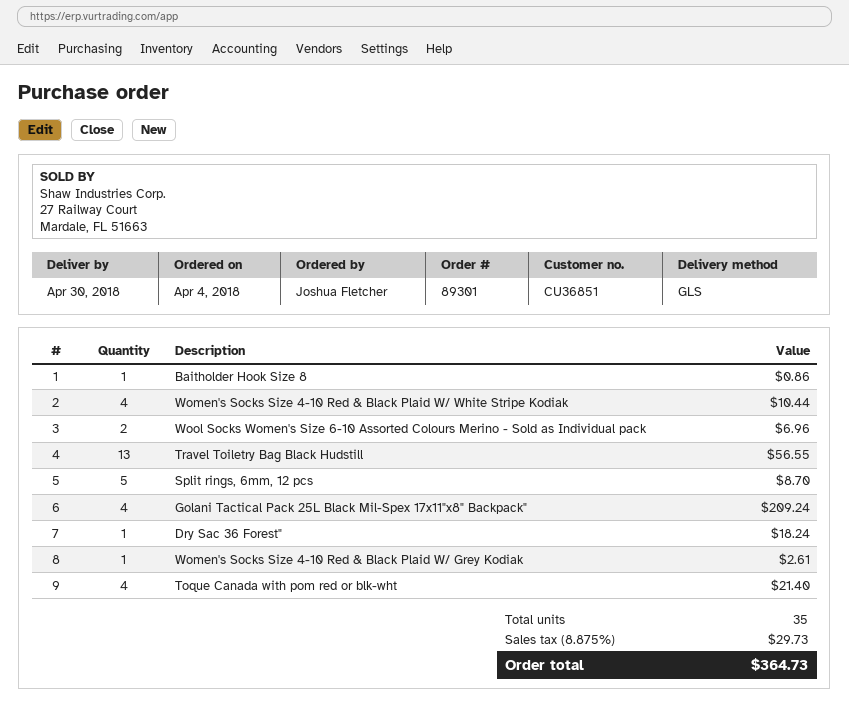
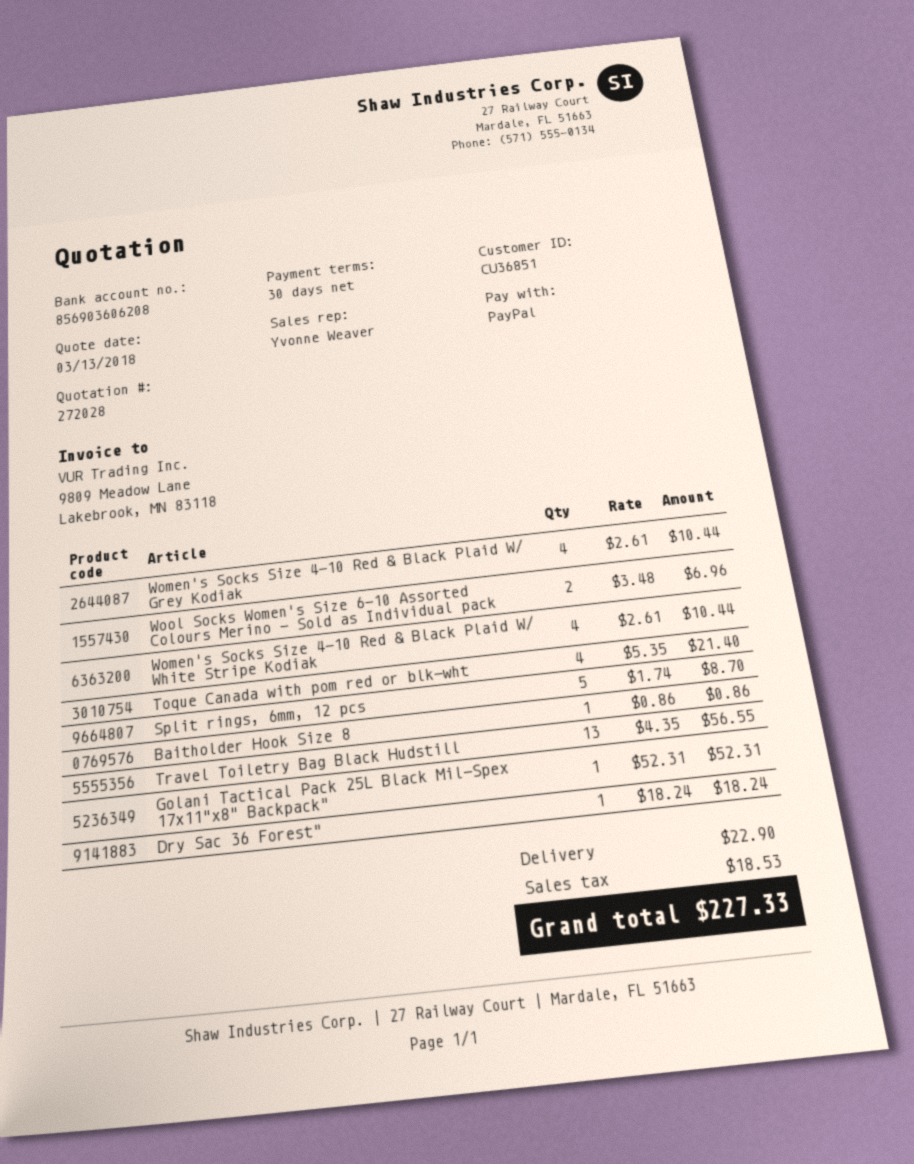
Golani Tactical Pack 25L Black Mil-Spex 17x11"x8" Backpack": 4 for 209.24 -> 1 for 52.31
Women's Socks Size 4-10 Red & Black Plaid W/ Grey Kodiak: 1 for 2.61 -> 4 for 10.44
shipping: none -> 22.90
tax: 29.73 -> 18.53
total: 364.73 -> 227.33

